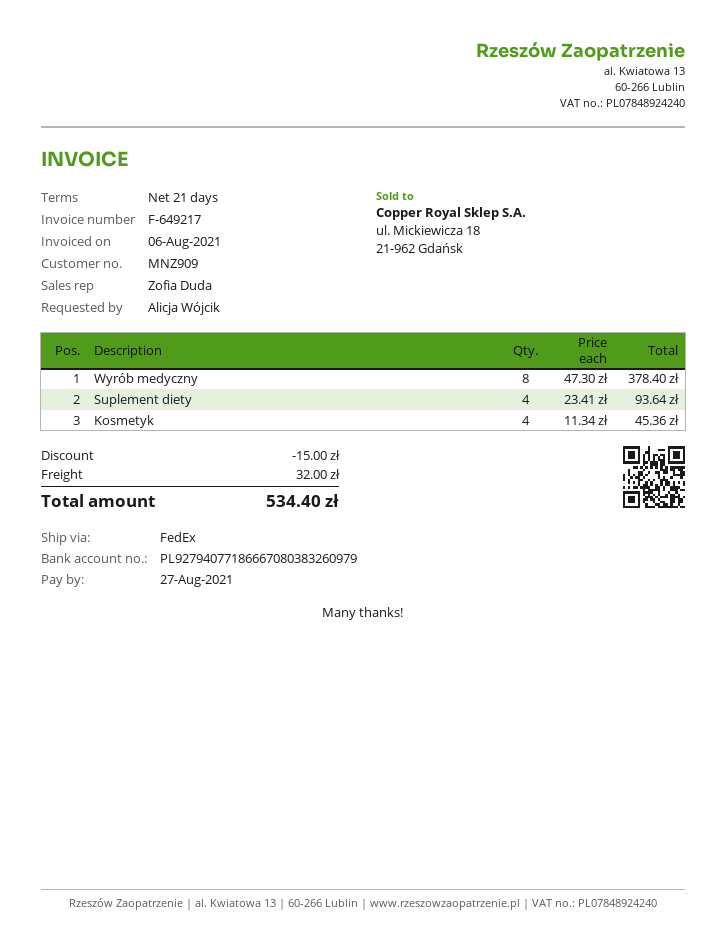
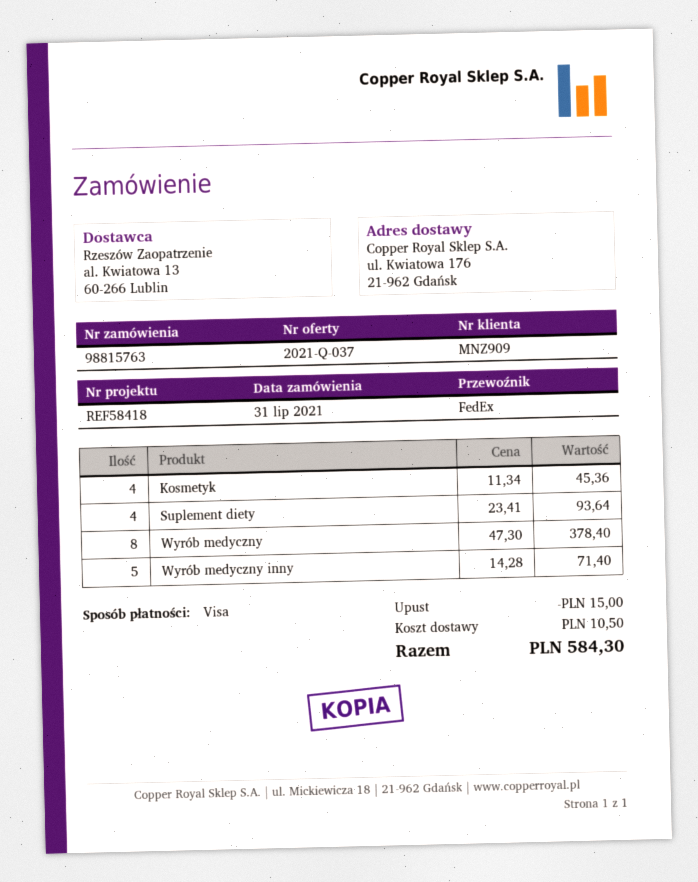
Wyrób medyczny inny: none -> 5 x 14.28 = 71.40
shipping: 32.00 -> 10.50
total: 534.40 -> 584.30

